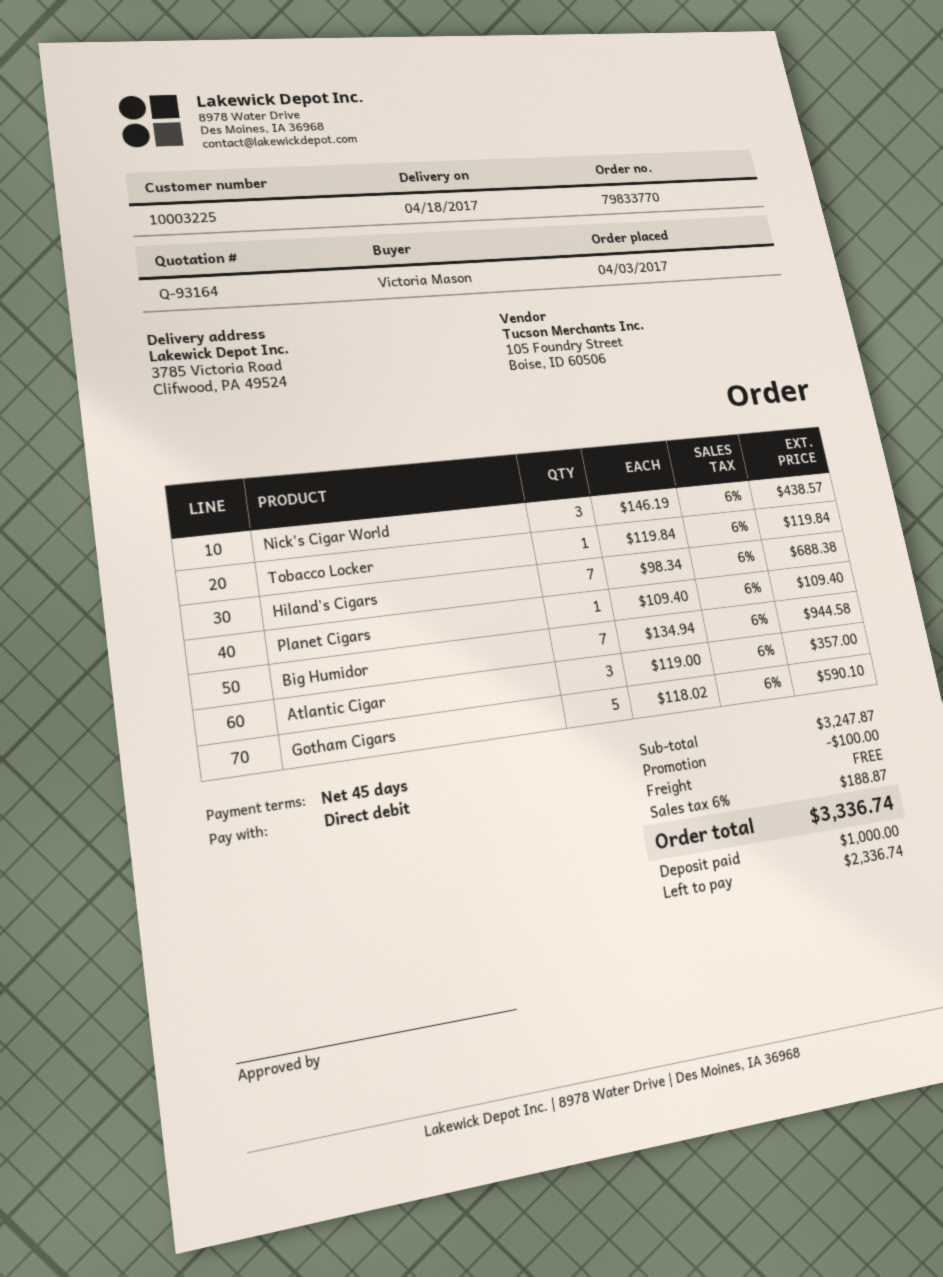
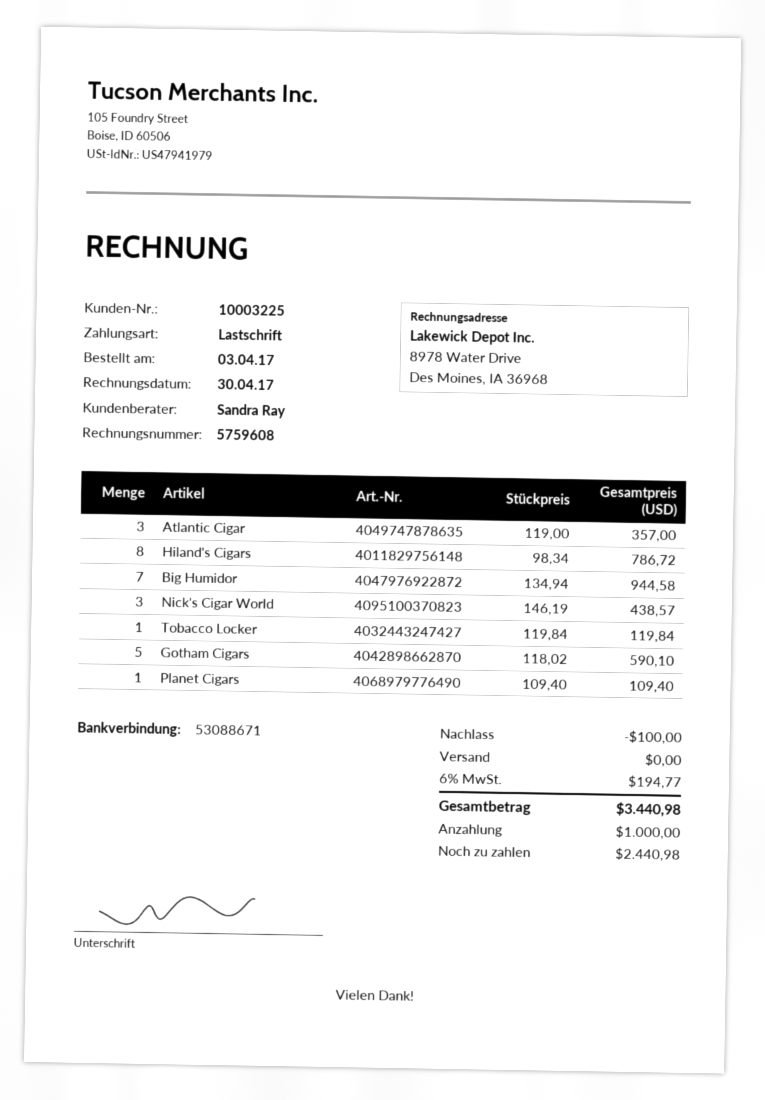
Hiland's Cigars: 7 x 98.34 = 688.38 -> 8 x 98.34 = 786.72
tax: 6% = 188.87 -> 6% = 194.77
total: 3336.74 -> 3440.98
balance: 2336.74 -> 2440.98

